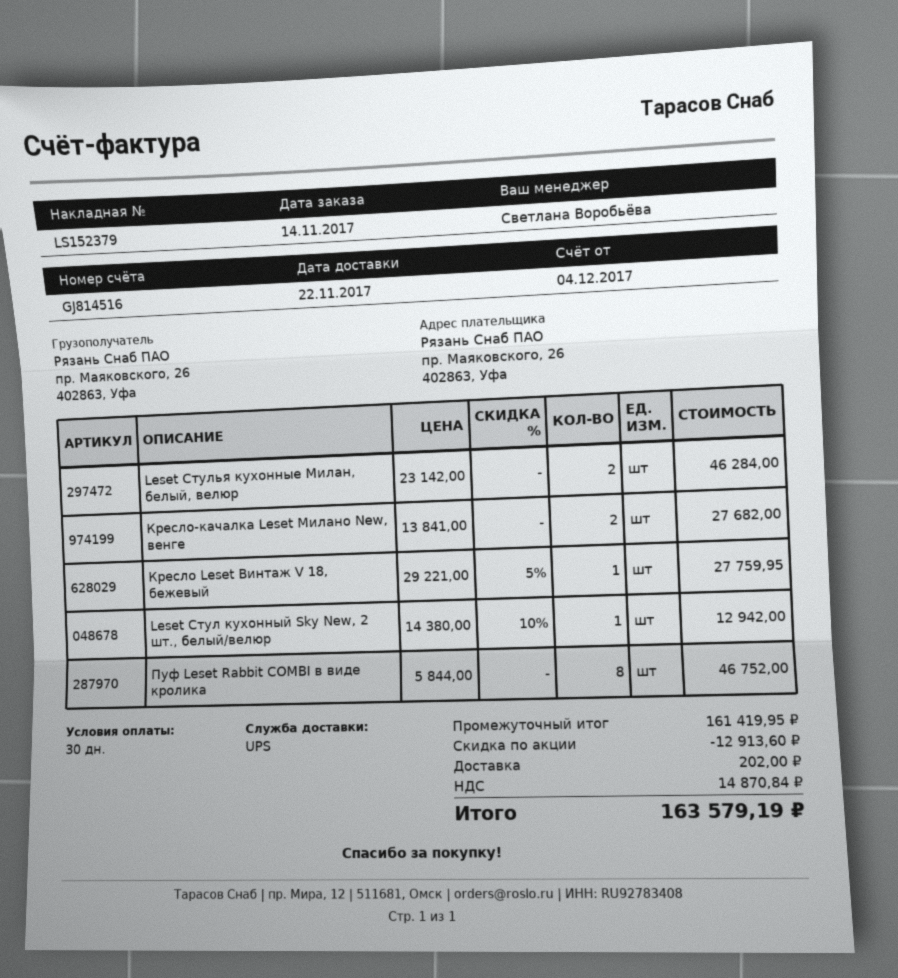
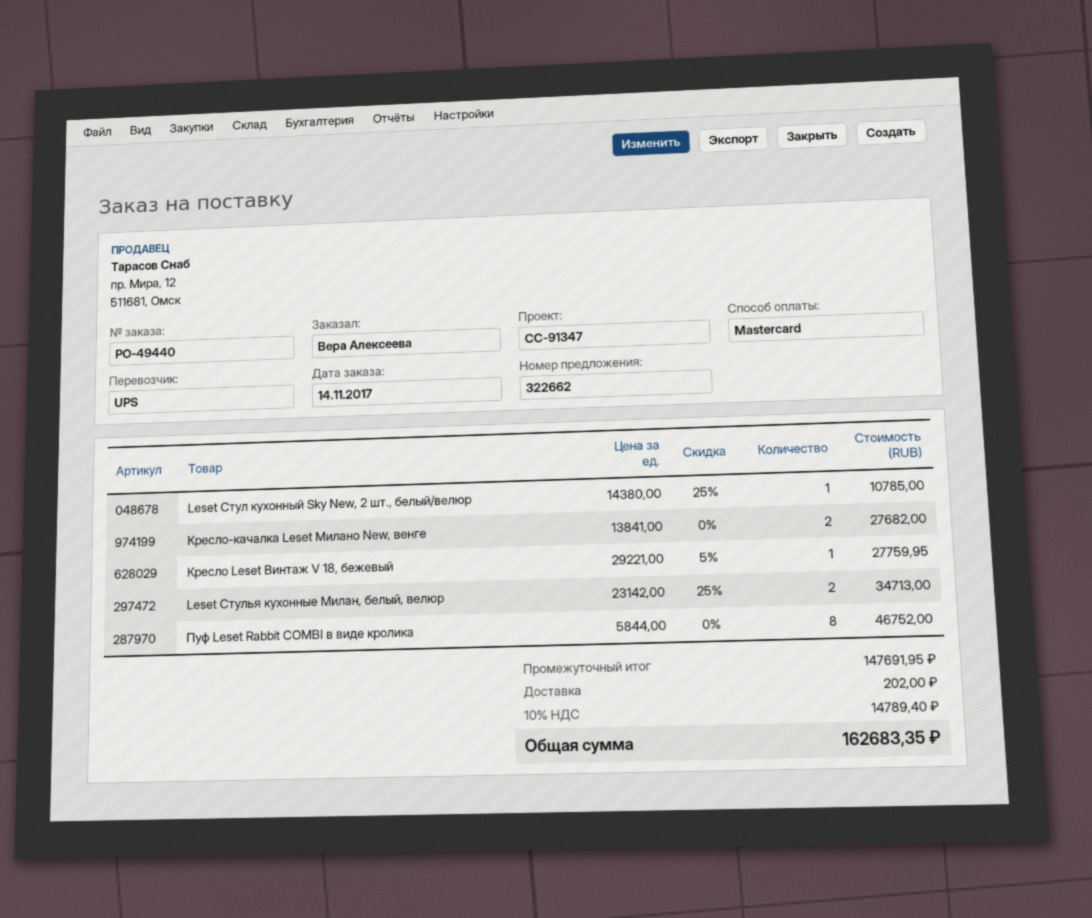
Leset Стулья кухонные Милан, белый, велюр: 2 x 23142.00 = 46284.00 -> 2 x 23142.00 - 25% = 34713.00
Leset Стул кухонный Sky New, 2 шт., белый/велюр: 1 x 14380.00 - 10% = 12942.00 -> 1 x 14380.00 - 25% = 10785.00
subtotal: 161419.95 -> 147691.95
discount: 12913.60 -> none
tax: 14870.84 -> 14789.40
total: 163579.19 -> 162683.35

